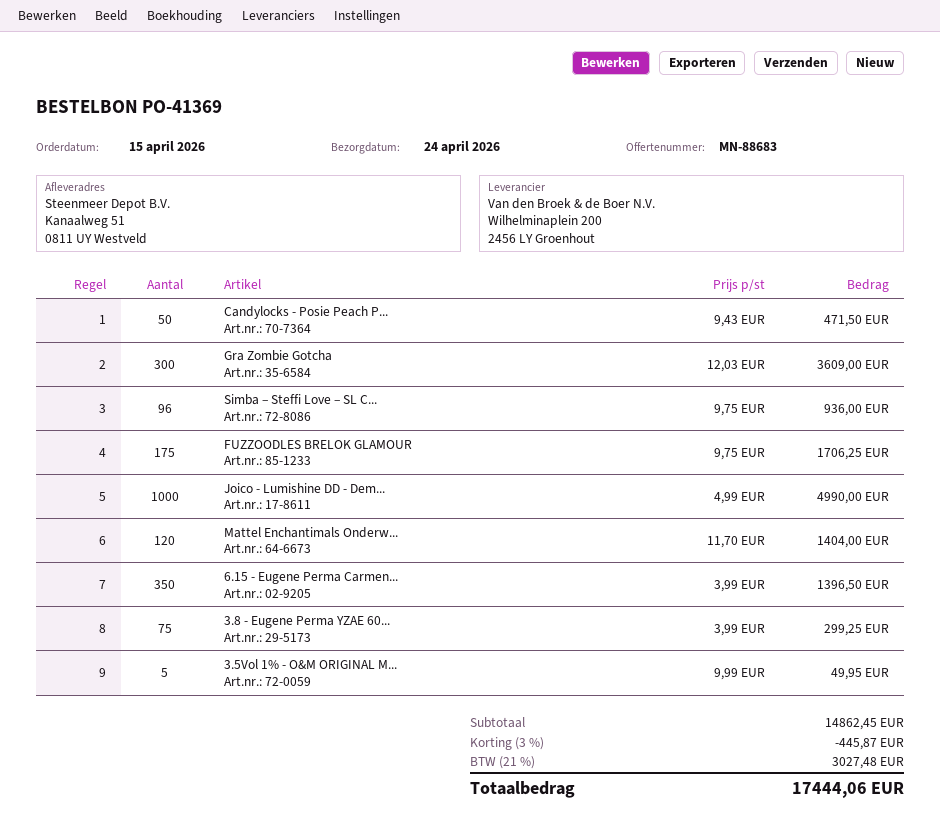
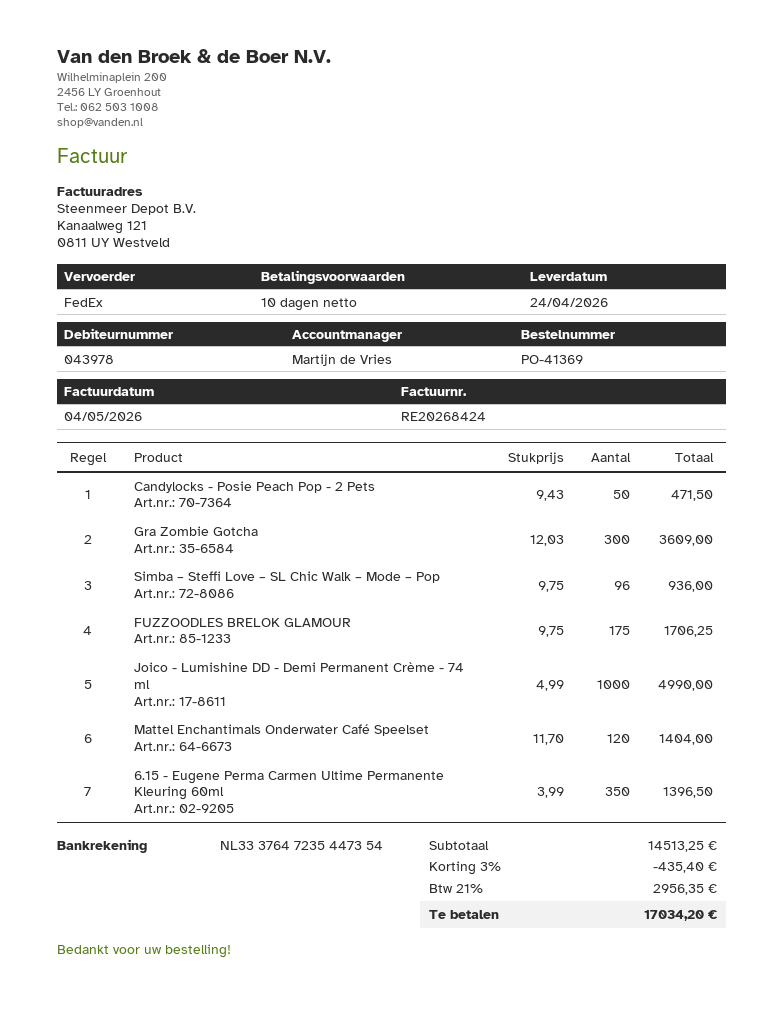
3.8 - Eugene Perma YZAE 60...: 75 x 3.99 = 299.25 -> none
3.5Vol 1% - O&M ORIGINAL M...: 5 x 9.99 = 49.95 -> none
subtotal: 14862.45 -> 14513.25
discount: 3% = 445.87 -> 3% = 435.40
tax: 21% = 3027.48 -> 21% = 2956.35
total: 17444.06 -> 17034.20

